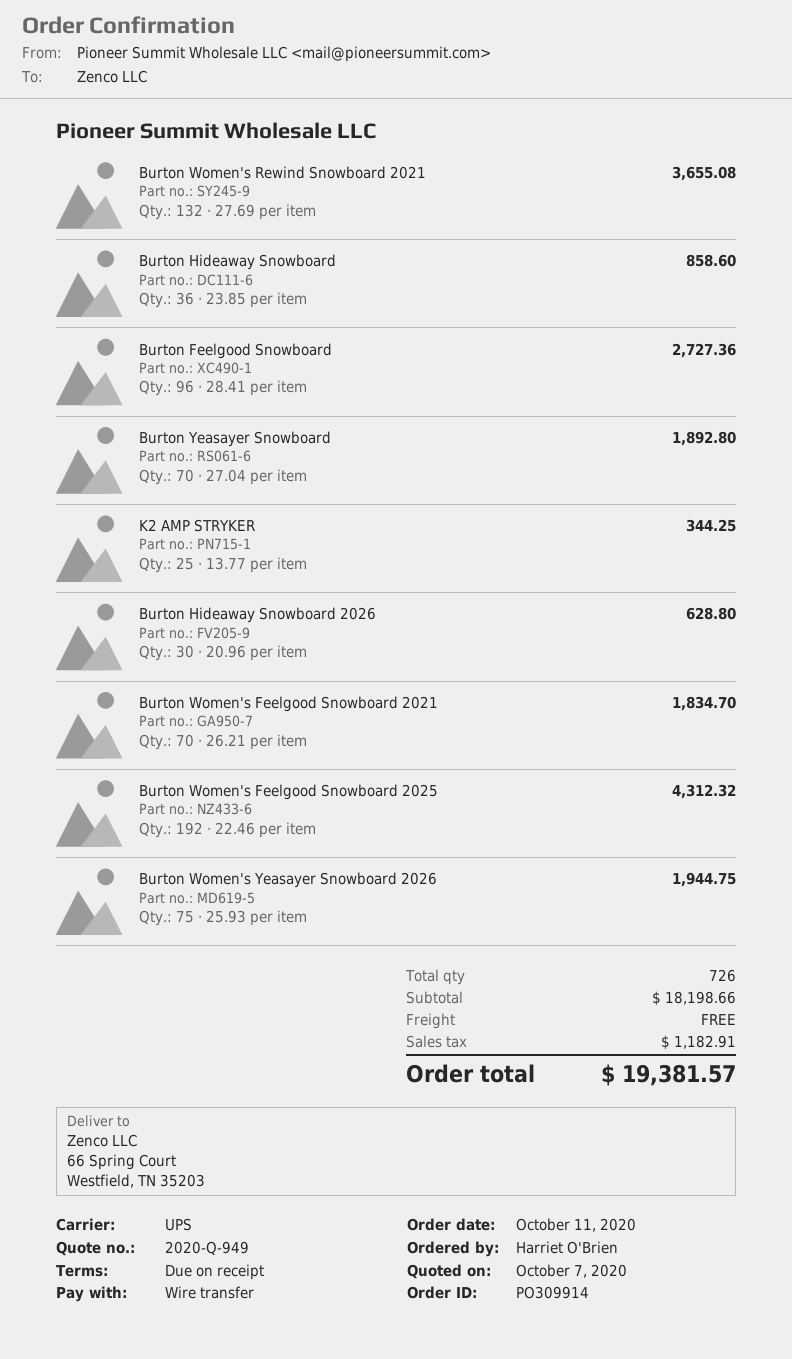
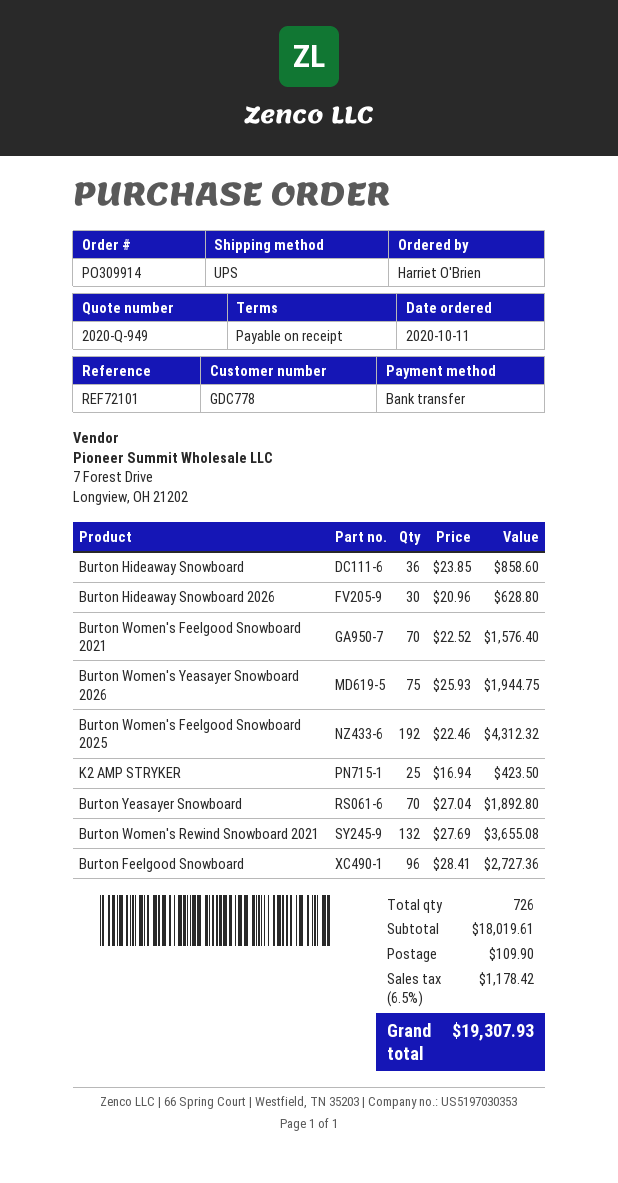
K2 AMP STRYKER: 25 x 13.77 = 344.25 -> 25 x 16.94 = 423.50
Burton Women's Feelgood Snowboard 2021: 70 x 26.21 = 1834.70 -> 70 x 22.52 = 1576.40
subtotal: 18198.66 -> 18019.61
shipping: 0.00 -> 109.90
tax: 1182.91 -> 1178.42
total: 19381.57 -> 19307.93

